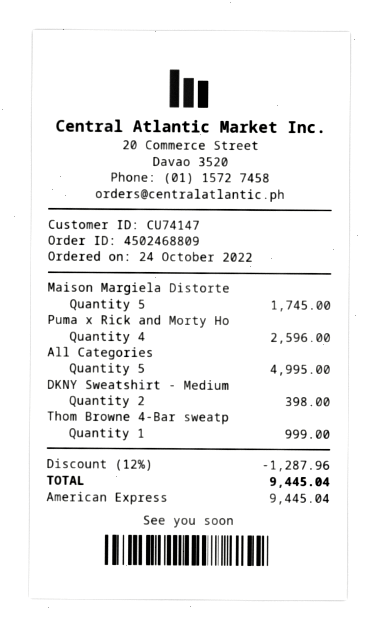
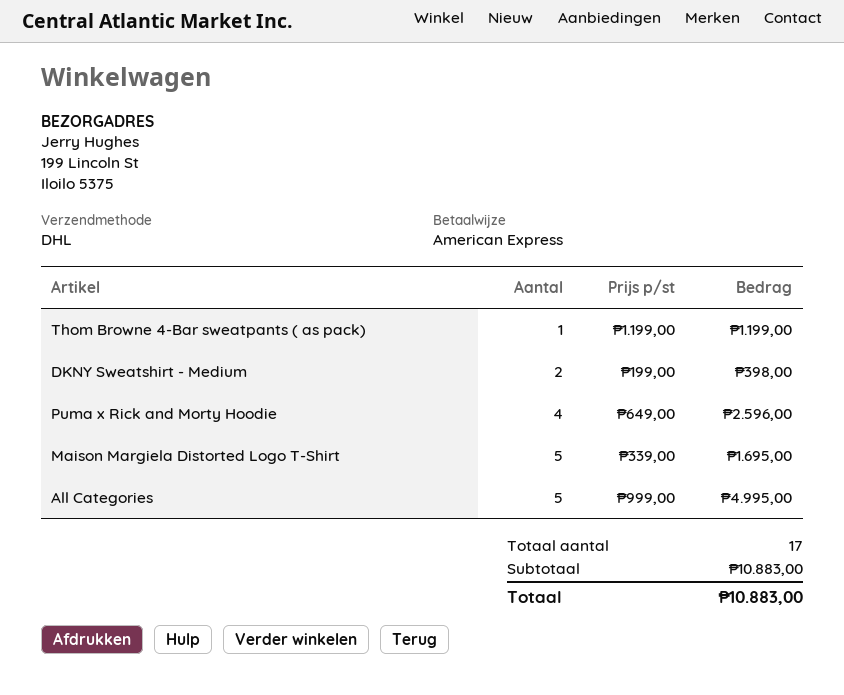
Maison Margiela Distorte: 5 for 1745.00 -> 5 for 1695.00
Thom Browne 4-Bar sweatp: 1 for 999.00 -> 1 for 1199.00
discount: 12% = 1287.96 -> none
total: 9445.04 -> 10883.00

